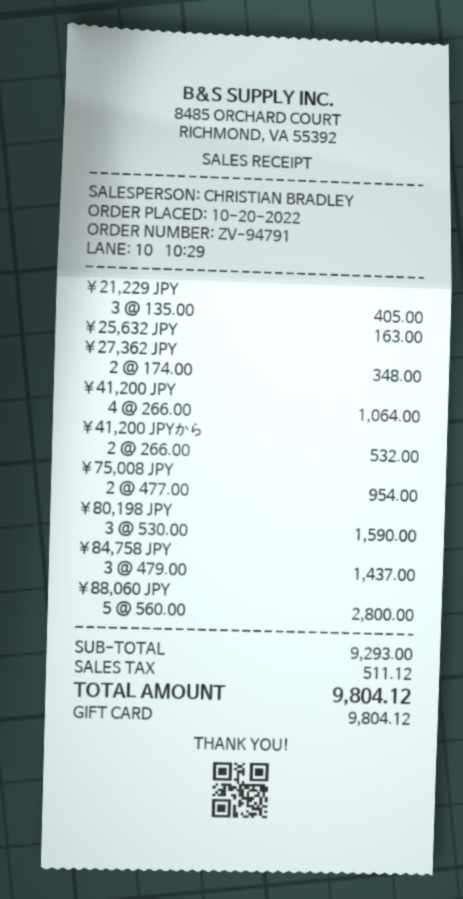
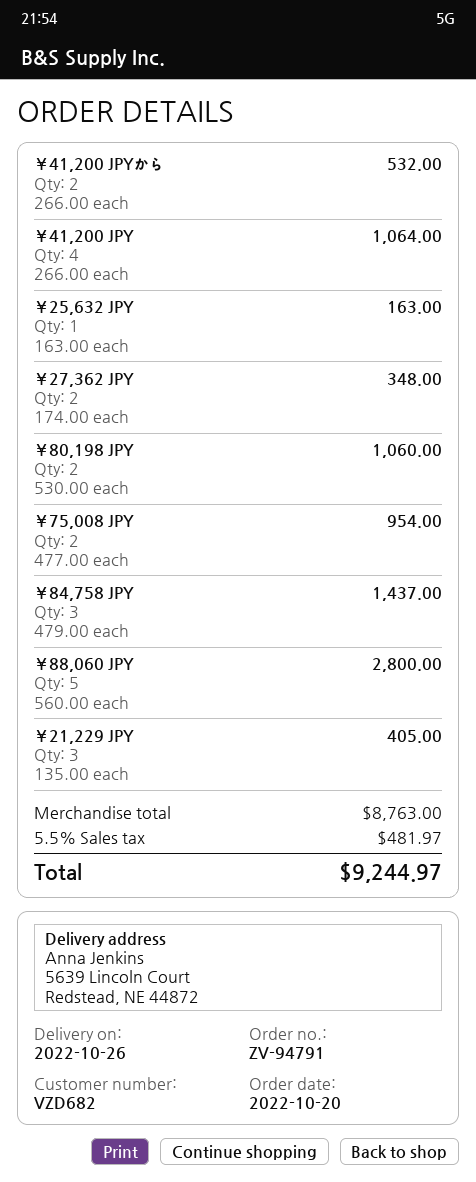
¥80,198 JPY: 3 x 530.00 = 1590.00 -> 2 x 530.00 = 1060.00
subtotal: 9293.00 -> 8763.00
tax: 511.12 -> 481.97
total: 9804.12 -> 9244.97

